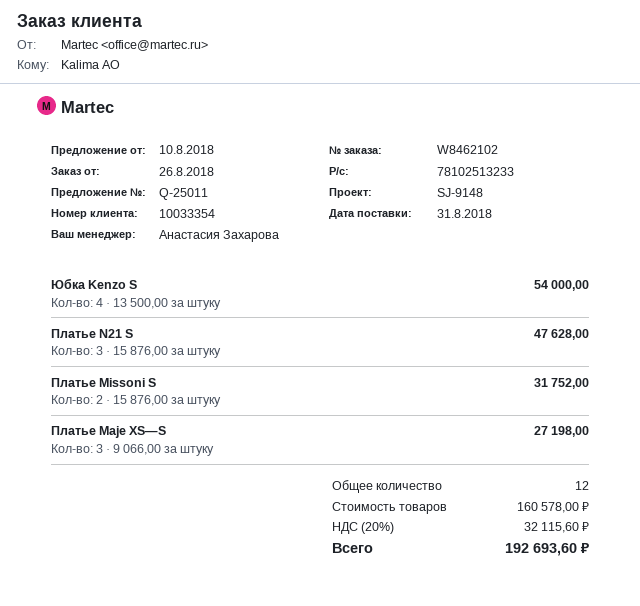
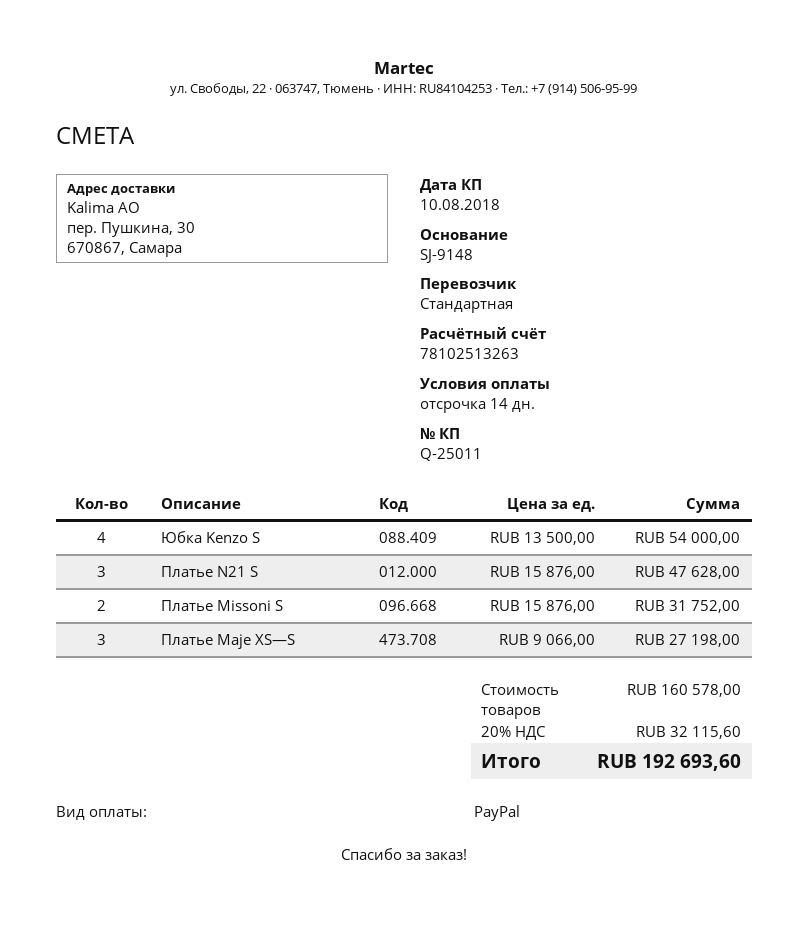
bank account: 78102513233 -> 78102513263

